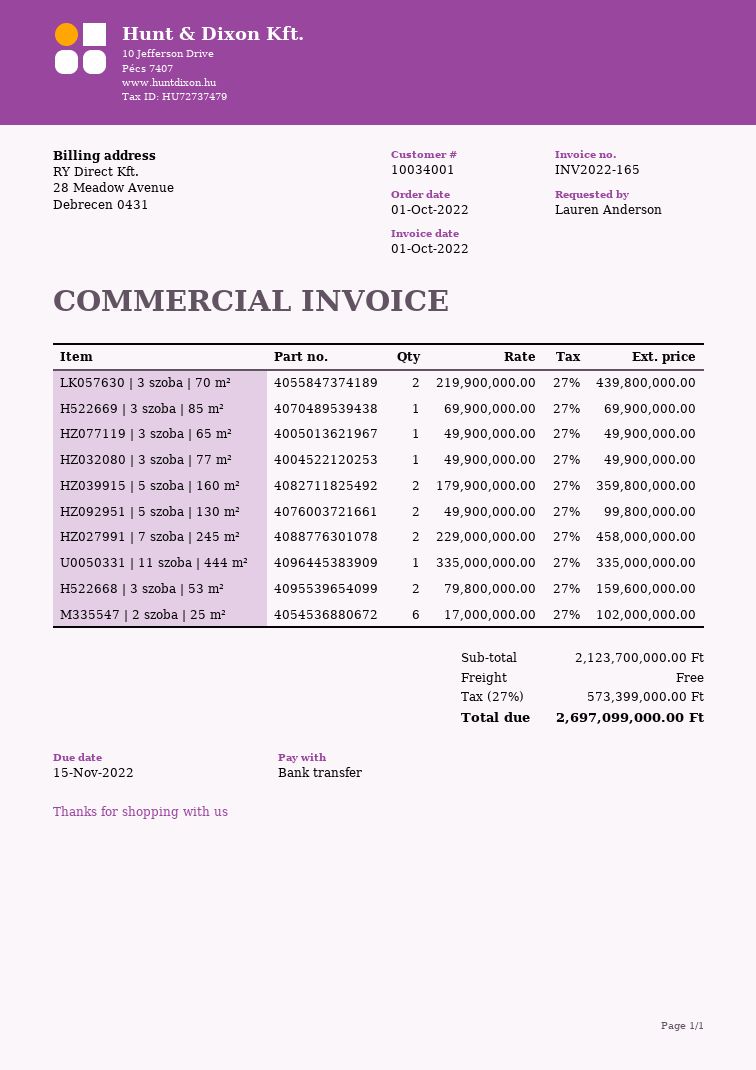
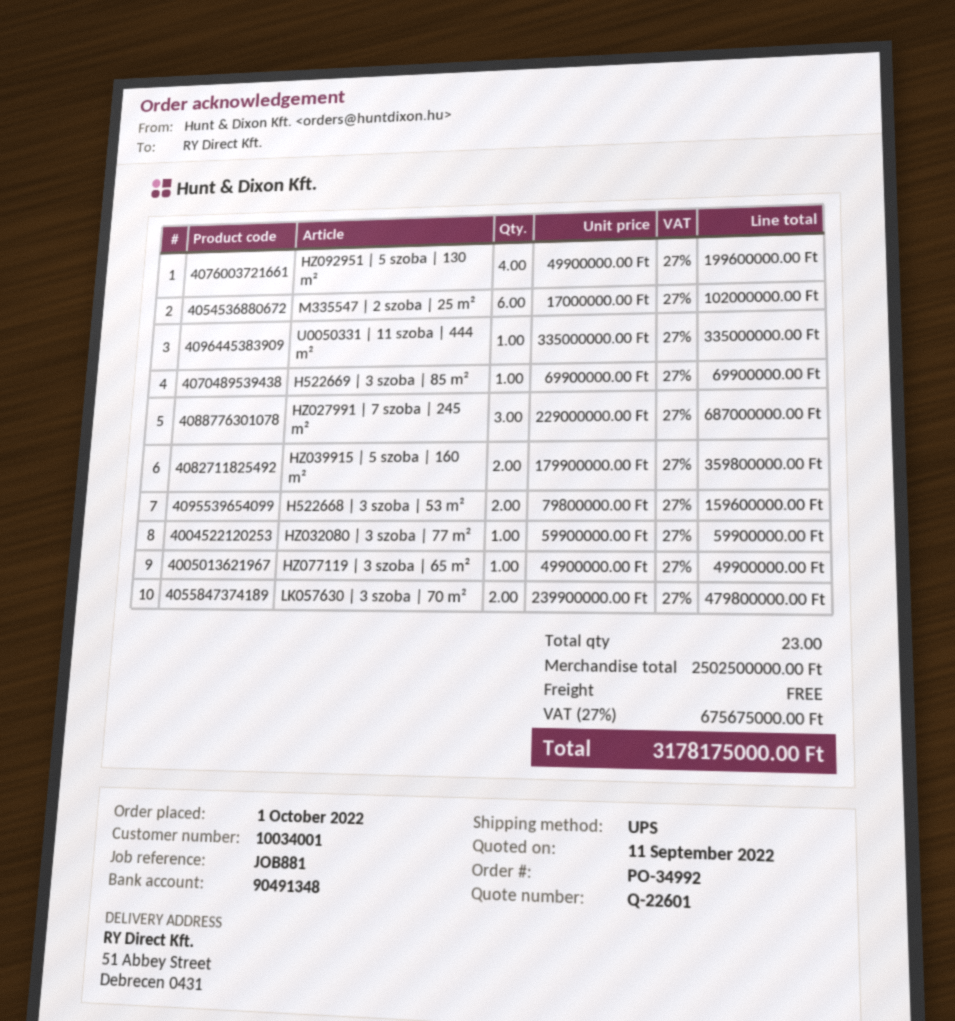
LK057630 | 3 szoba | 70 m²: 2 x 219900000.00 = 439800000.00 -> 2 x 239900000.00 = 479800000.00
HZ032080 | 3 szoba | 77 m²: 1 x 49900000.00 = 49900000.00 -> 1 x 59900000.00 = 59900000.00
HZ092951 | 5 szoba | 130 m²: 2 x 49900000.00 = 99800000.00 -> 4 x 49900000.00 = 199600000.00
HZ027991 | 7 szoba | 245 m²: 2 x 229000000.00 = 458000000.00 -> 3 x 229000000.00 = 687000000.00
subtotal: 2123700000.00 -> 2502500000.00
tax: 27% = 573399000.00 -> 27% = 675675000.00
total: 2697099000.00 -> 3178175000.00

